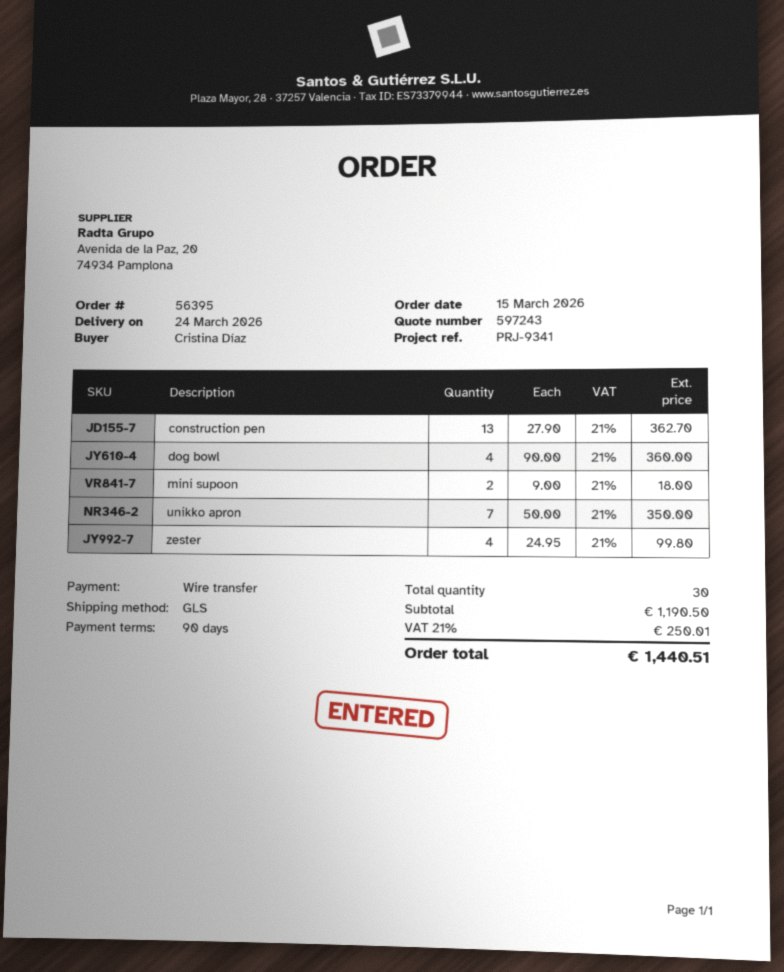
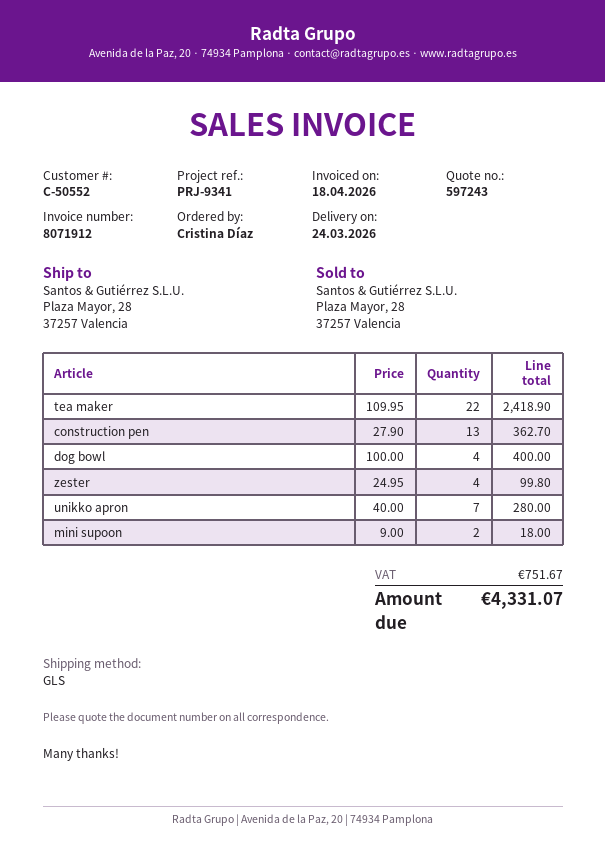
dog bowl: 4 x 90.00 = 360.00 -> 4 x 100.00 = 400.00
unikko apron: 7 x 50.00 = 350.00 -> 7 x 40.00 = 280.00
tea maker: none -> 22 x 109.95 = 2418.90
tax: 250.01 -> 751.67
total: 1440.51 -> 4331.07

